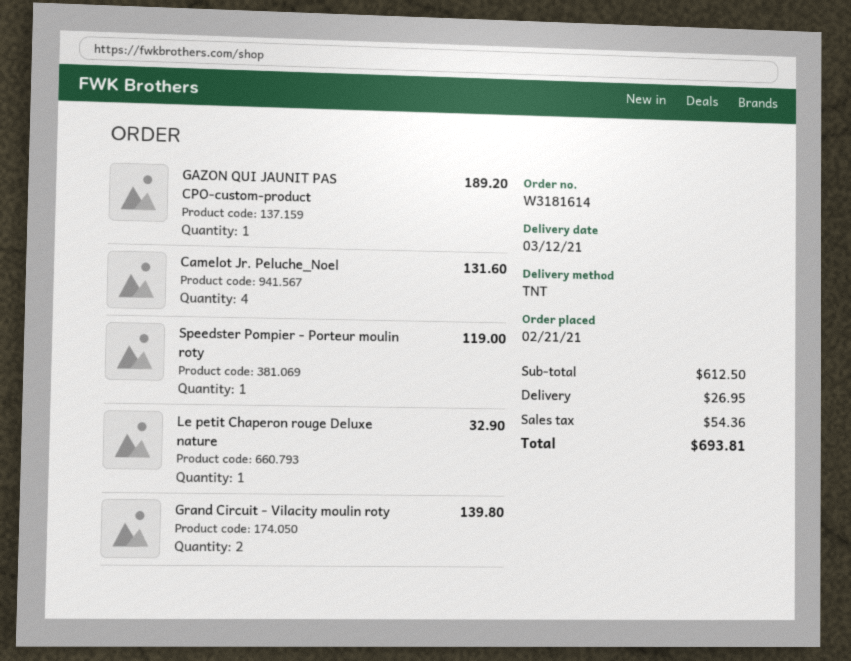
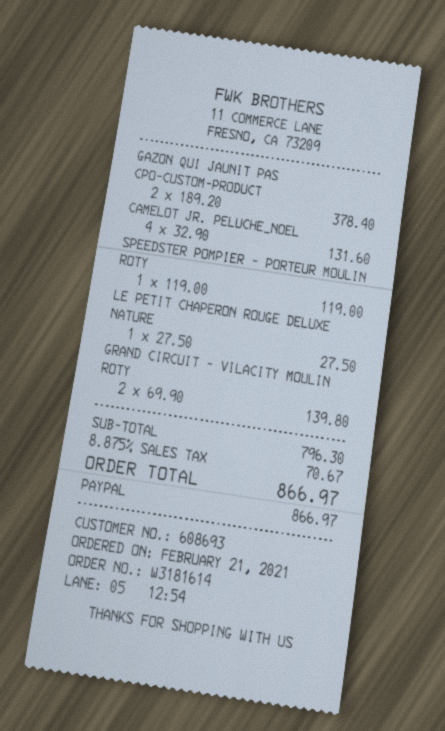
GAZON QUI JAUNIT PAS CPO-custom-product: 1 for 189.20 -> 2 for 378.40
Le petit Chaperon rouge Deluxe nature: 1 for 32.90 -> 1 for 27.50
subtotal: 612.50 -> 796.30
shipping: 26.95 -> none
tax: 54.36 -> 70.67
total: 693.81 -> 866.97

